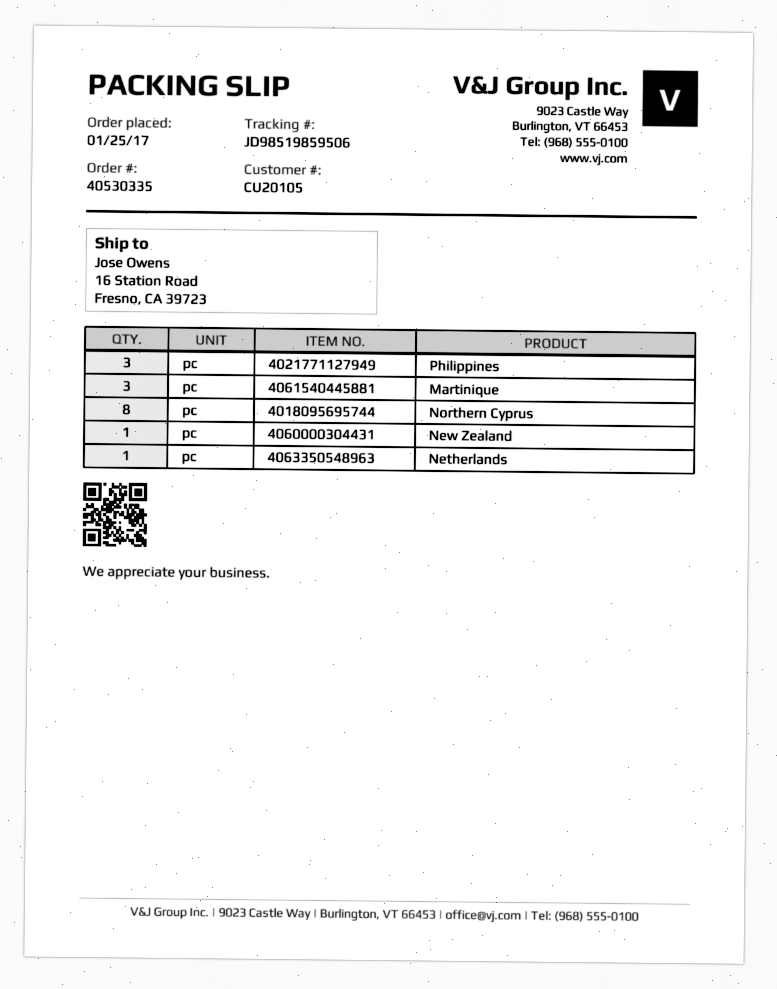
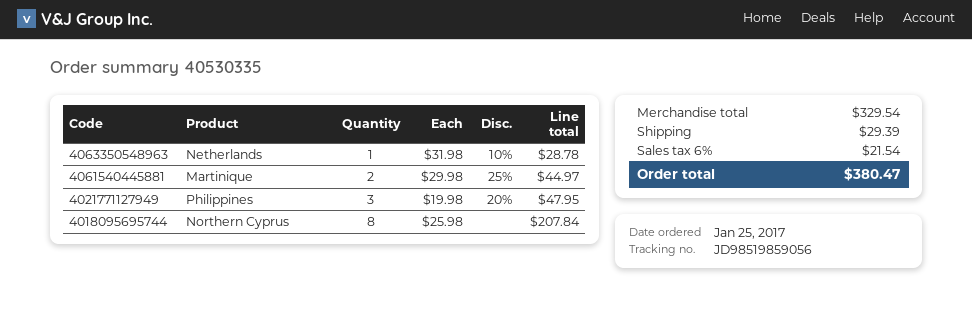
tracking number: JD98519859506 -> JD98519859056
Martinique: 3 -> 2
New Zealand: 1 -> none

